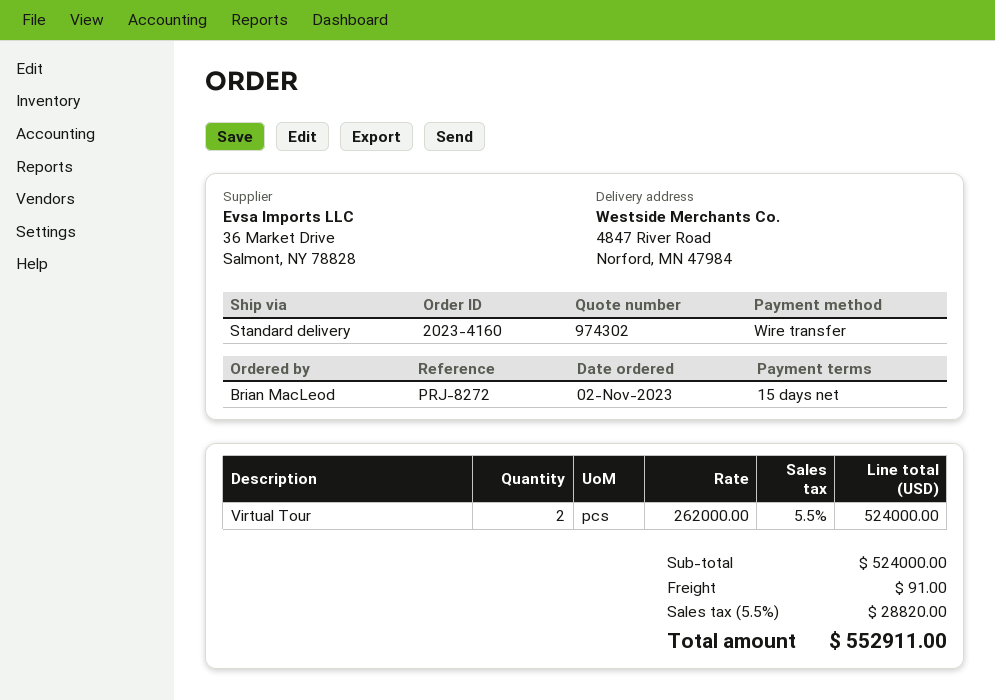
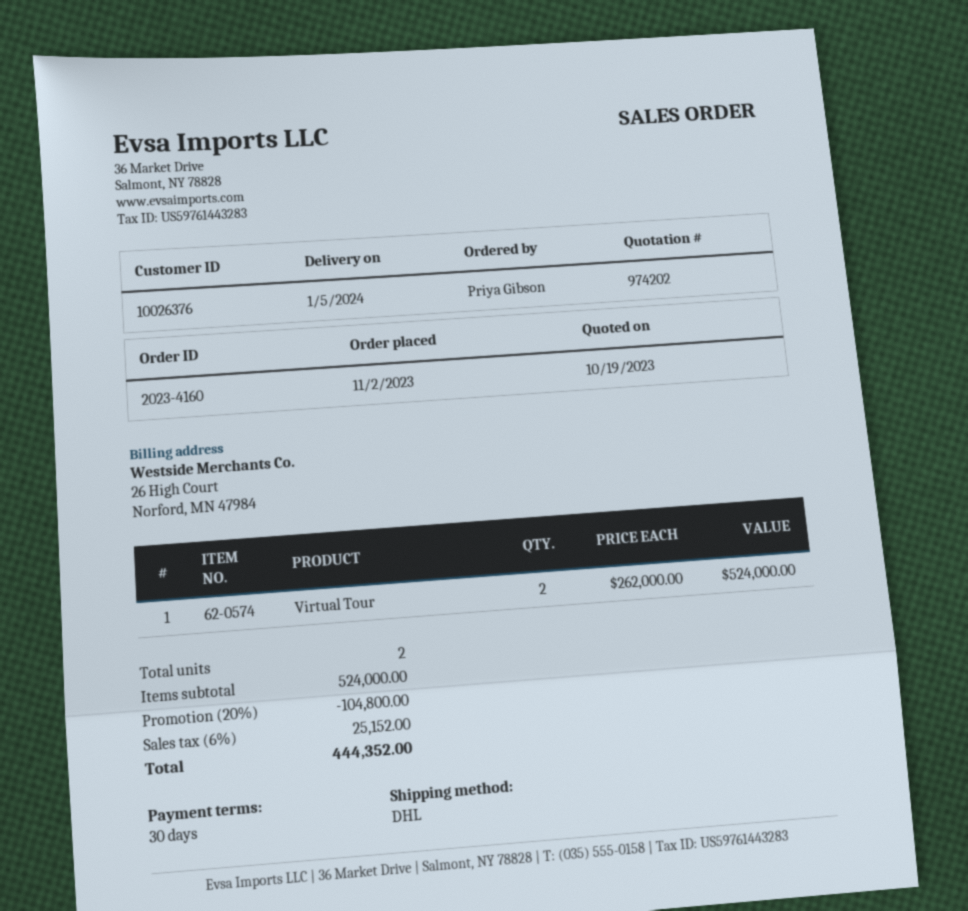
quote number: 974302 -> 974202
payment terms: 15 days -> 30 days
ordered by: Brian MacLeod -> Priya Gibson
shipping method: standard -> DHL
discount: none -> 20% = 104800.00
shipping: 91.00 -> none
tax: 5.5% = 28820.00 -> 6% = 25152.00
total: 552911.00 -> 444352.00

